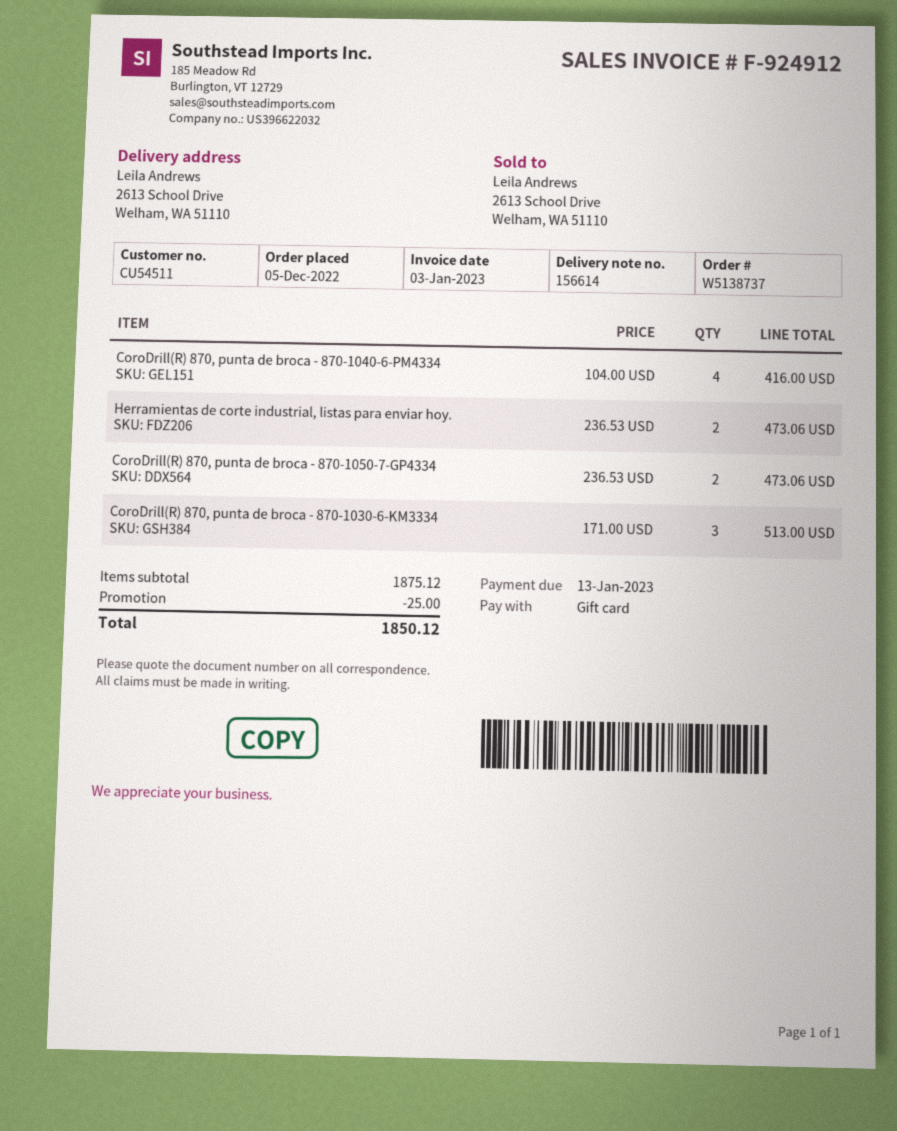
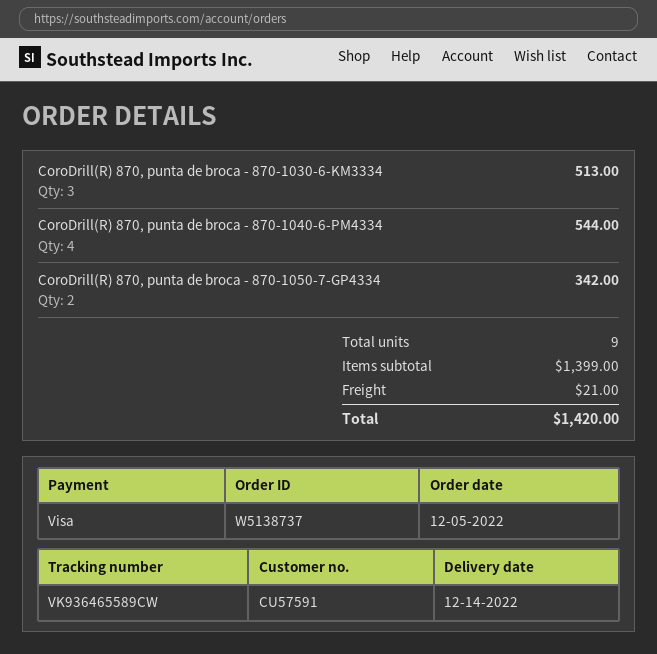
customer number: CU54511 -> CU57591
payment method: gift card -> Visa
CoroDrill(R) 870, punta de broca - 870-1040-6-PM4334: 4 for 416.00 -> 4 for 544.00
Herramientas de corte industrial, listas para enviar hoy.: 2 for 473.06 -> none
CoroDrill(R) 870, punta de broca - 870-1050-7-GP4334: 2 for 473.06 -> 2 for 342.00
subtotal: 1875.12 -> 1399.00
discount: 25.00 -> none
shipping: none -> 21.00
total: 1850.12 -> 1420.00

